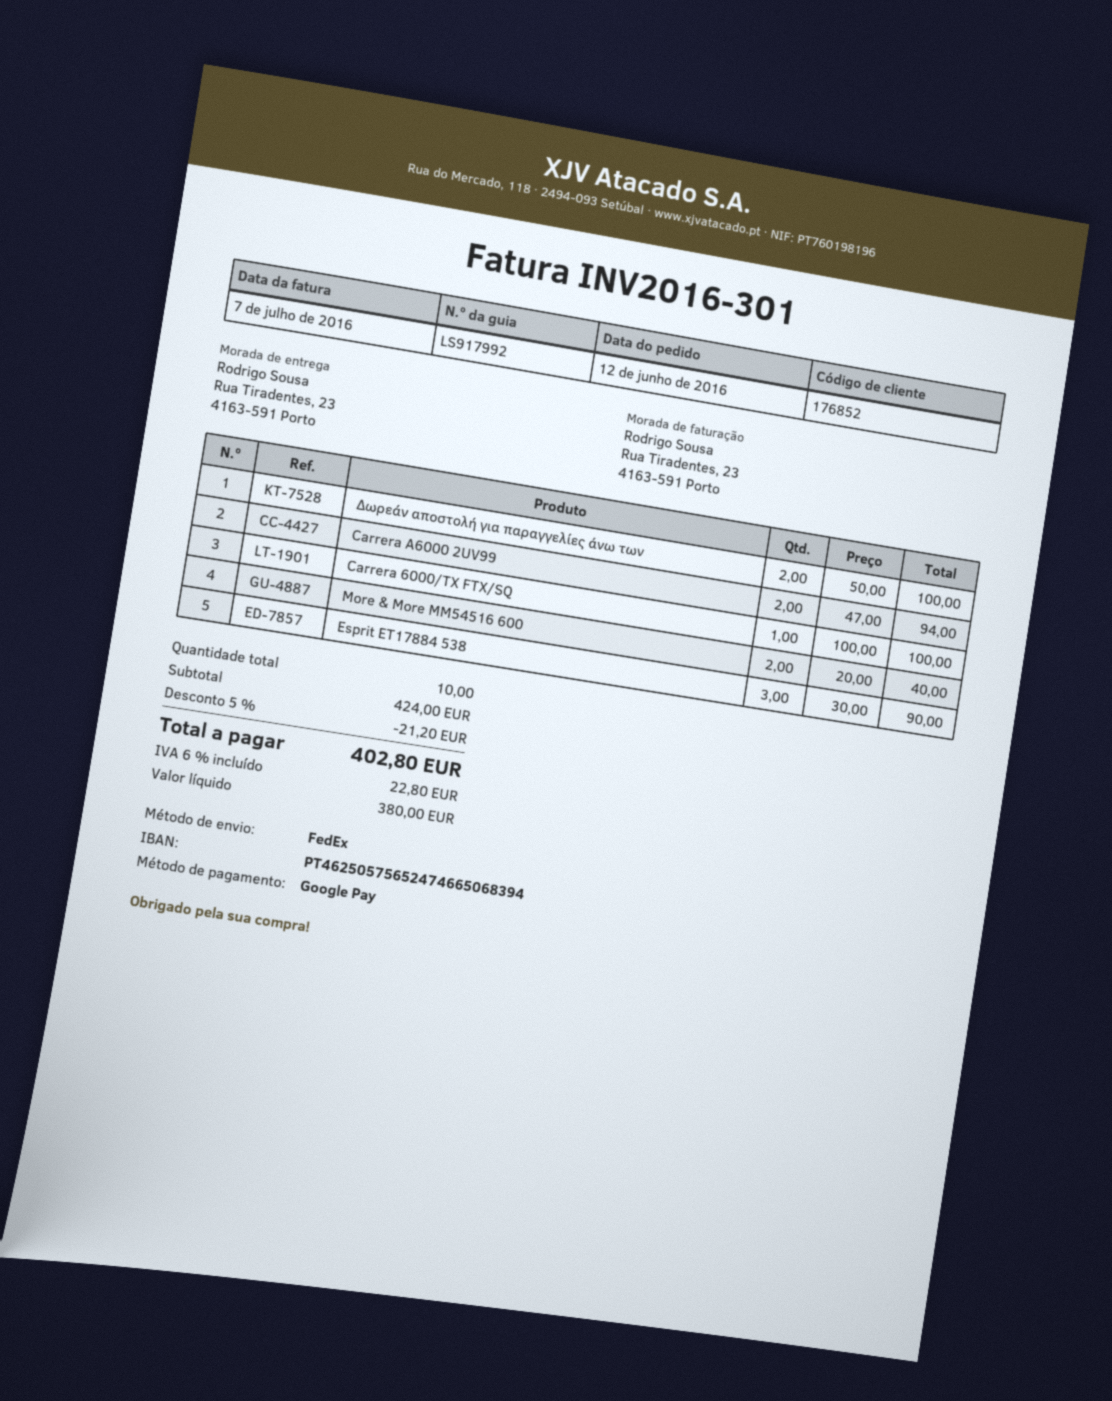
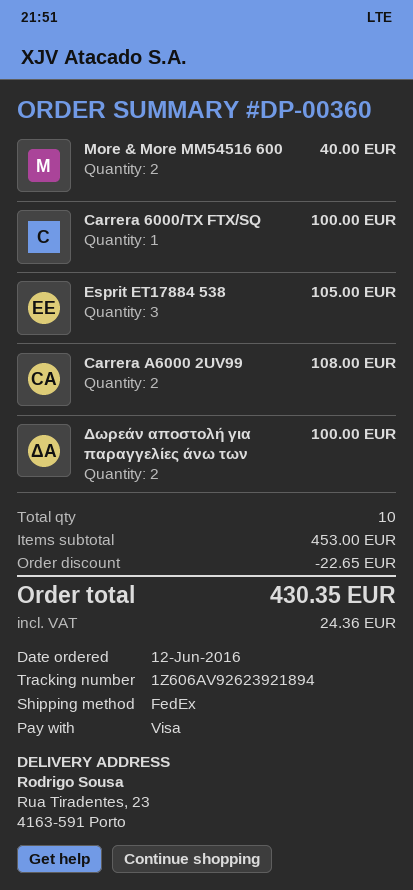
payment method: Google Pay -> Visa
Carrera A6000 2UV99: 2 for 94.00 -> 2 for 108.00
Esprit ET17884 538: 3 for 90.00 -> 3 for 105.00
subtotal: 424.00 -> 453.00
discount: 21.20 -> 22.65
tax: 22.80 -> 24.36
total: 402.80 -> 430.35

